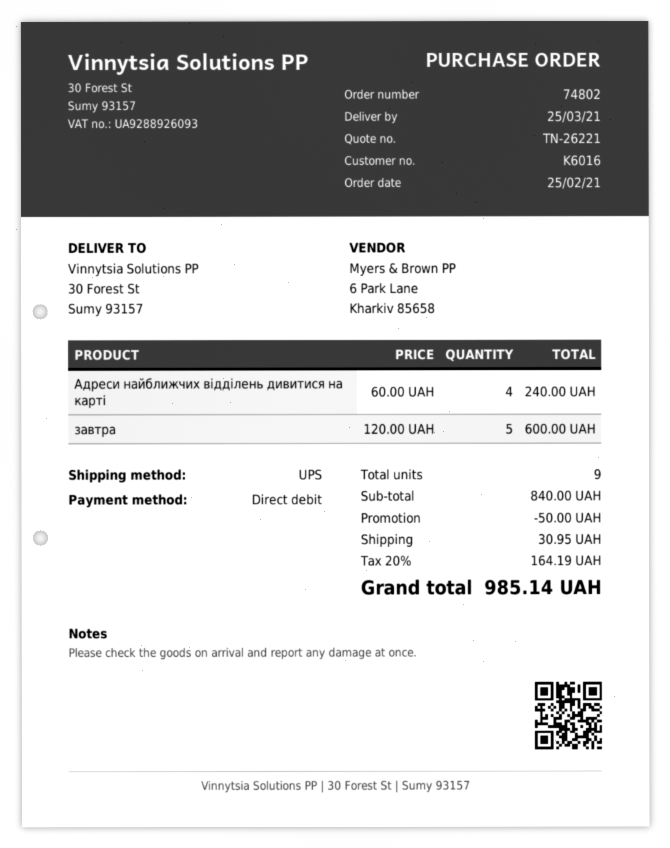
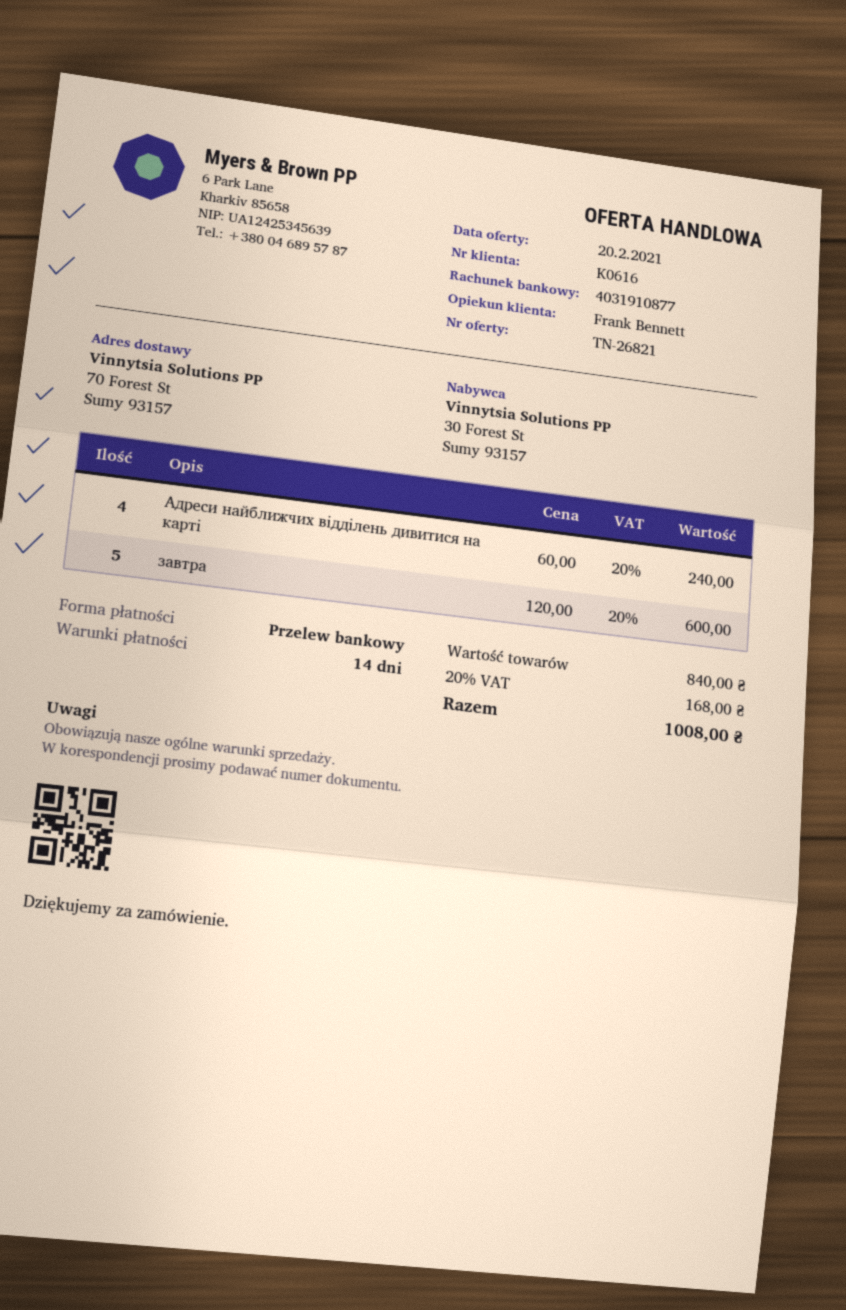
quote number: TN-26221 -> TN-26821
customer number: K6016 -> K0616
payment method: direct debit -> bank transfer
ship to: 30 Forest St, Sumy 93157 -> 70 Forest St, Sumy 93157
discount: 50.00 -> none
shipping: 30.95 -> none
tax: 20% = 164.19 -> 20% = 168.00
total: 985.14 -> 1008.00

